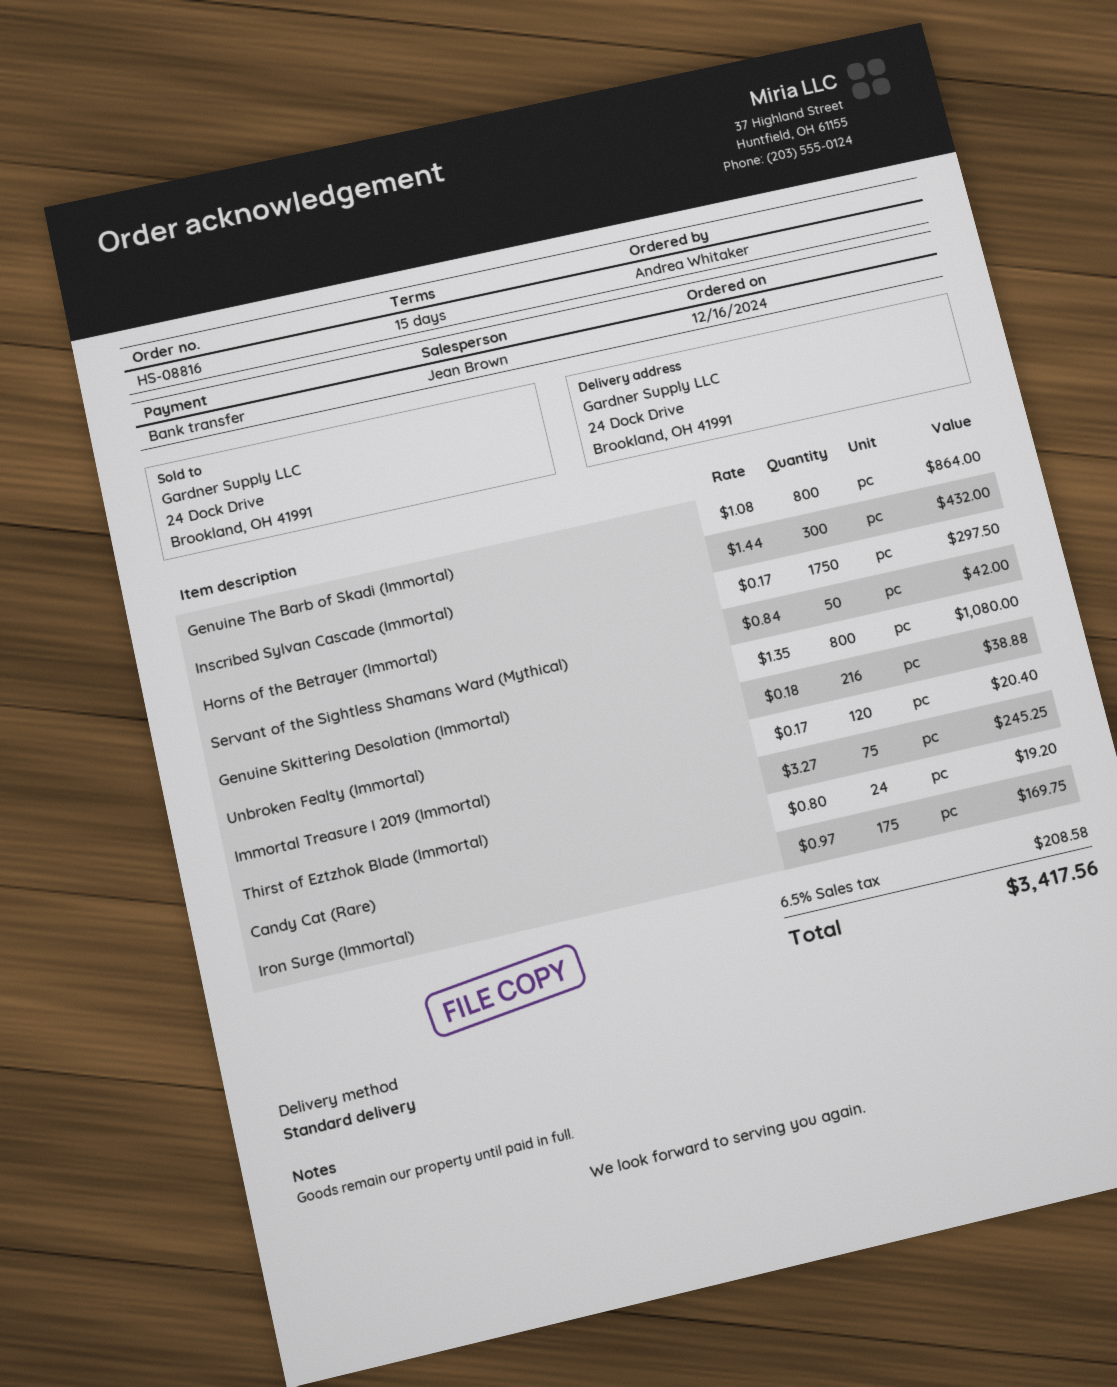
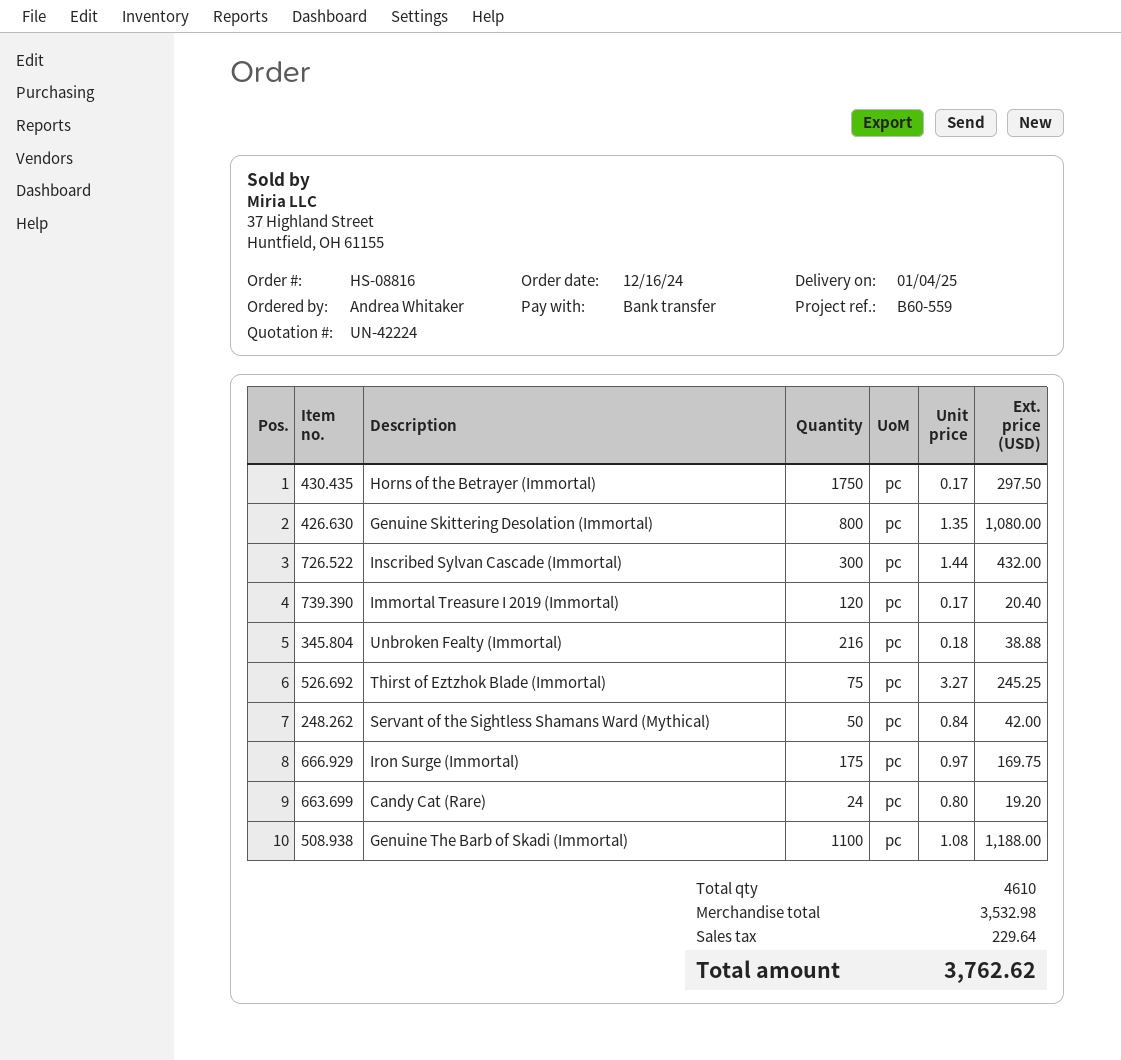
Genuine The Barb of Skadi (Immortal): 800 x 1.08 = 864.00 -> 1100 x 1.08 = 1188.00
tax: 208.58 -> 229.64
total: 3417.56 -> 3762.62

